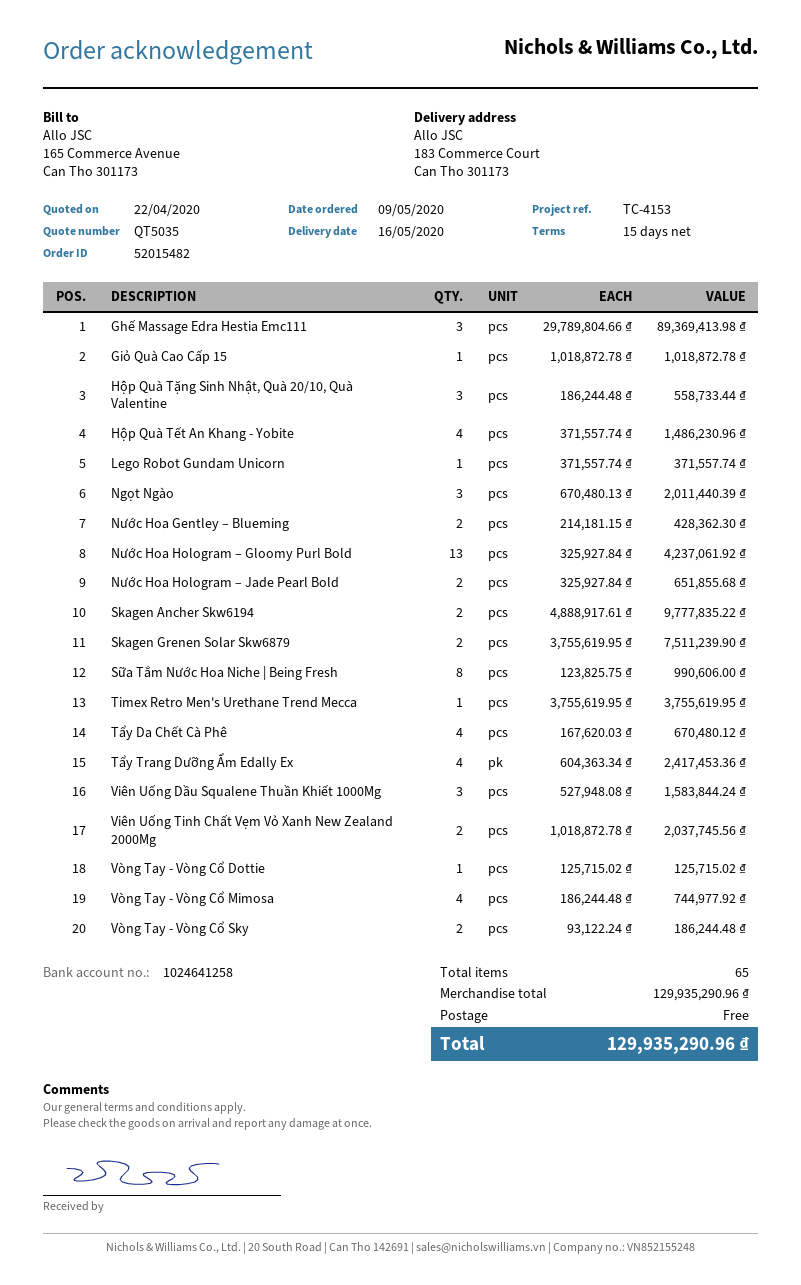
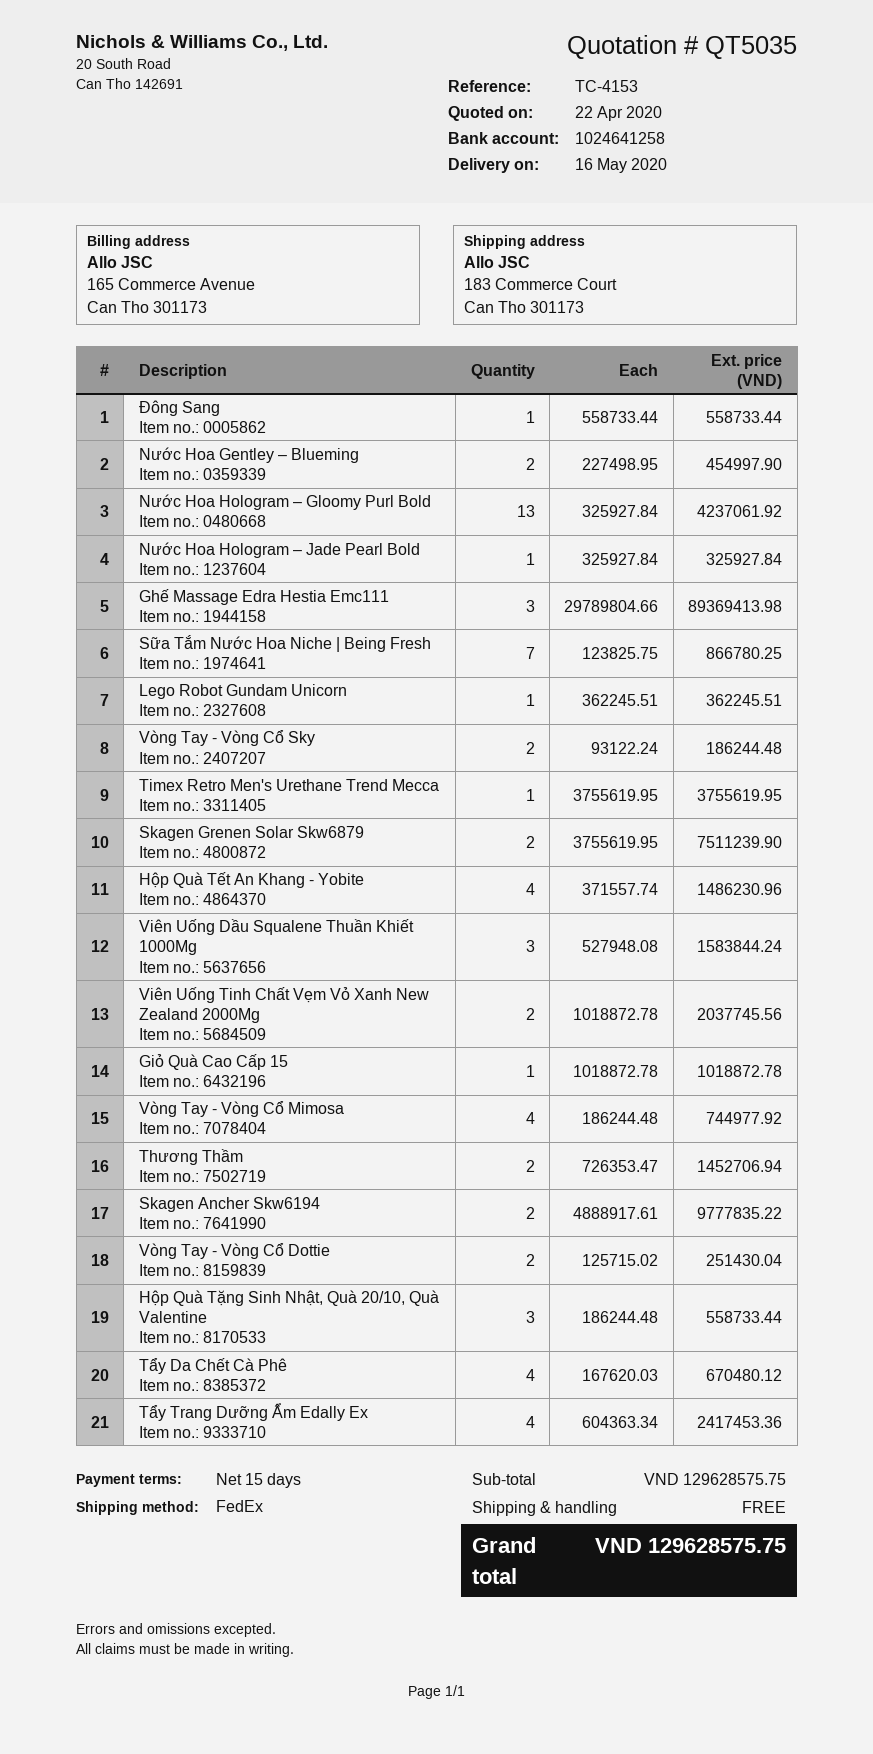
Lego Robot Gundam Unicorn: 1 x 371557.74 = 371557.74 -> 1 x 362245.51 = 362245.51
Ngọt Ngào: 3 x 670480.13 = 2011440.39 -> none
Nước Hoa Gentley – Blueming: 2 x 214181.15 = 428362.30 -> 2 x 227498.95 = 454997.90
Nước Hoa Hologram – Jade Pearl Bold: 2 x 325927.84 = 651855.68 -> 1 x 325927.84 = 325927.84
Sữa Tắm Nước Hoa Niche | Being Fresh: 8 x 123825.75 = 990606.00 -> 7 x 123825.75 = 866780.25
Vòng Tay - Vòng Cổ Dottie: 1 x 125715.02 = 125715.02 -> 2 x 125715.02 = 251430.04
Đông Sang: none -> 1 x 558733.44 = 558733.44
Thương Thầm: none -> 2 x 726353.47 = 1452706.94
subtotal: 129935290.96 -> 129628575.75
total: 129935290.96 -> 129628575.75

